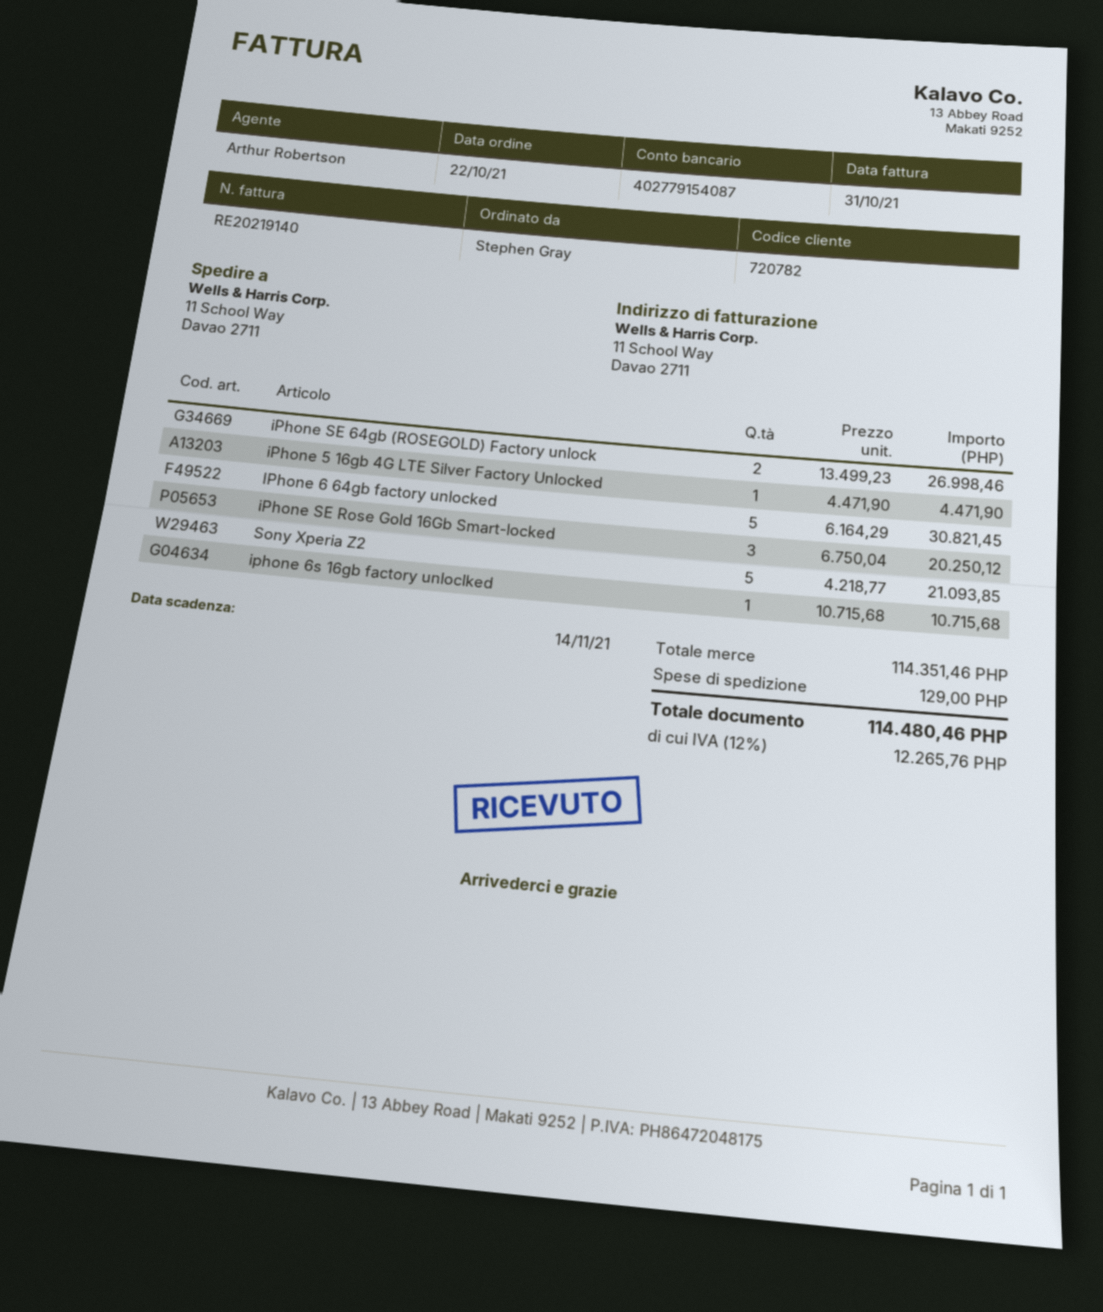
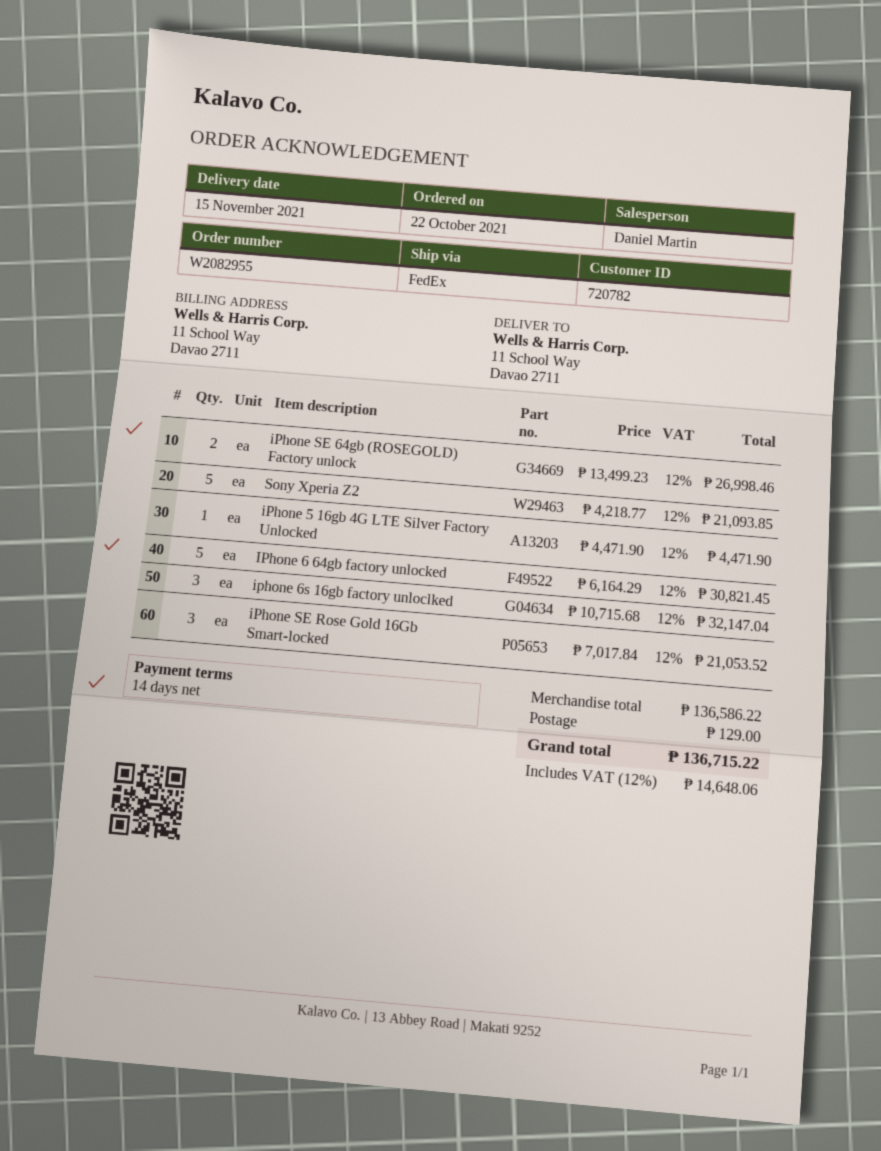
sales rep: Arthur Robertson -> Daniel Martin
iPhone SE Rose Gold 16Gb Smart-locked: 3 x 6750.04 = 20250.12 -> 3 x 7017.84 = 21053.52
iphone 6s 16gb factory unloclked: 1 x 10715.68 = 10715.68 -> 3 x 10715.68 = 32147.04
subtotal: 114351.46 -> 136586.22
tax: 12% = 12265.76 -> 12% = 14648.06
total: 114480.46 -> 136715.22

